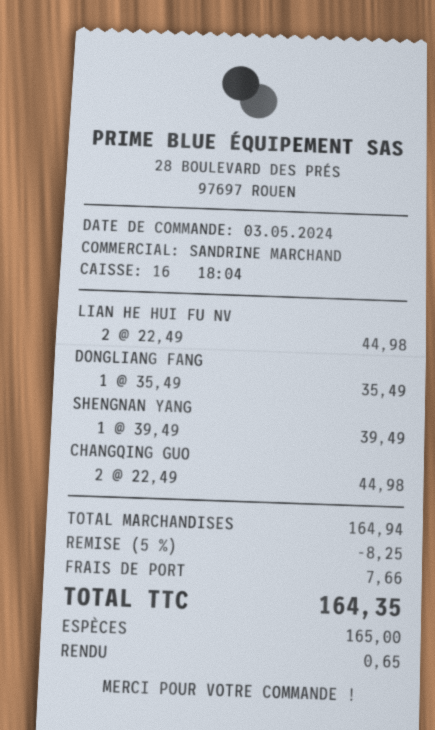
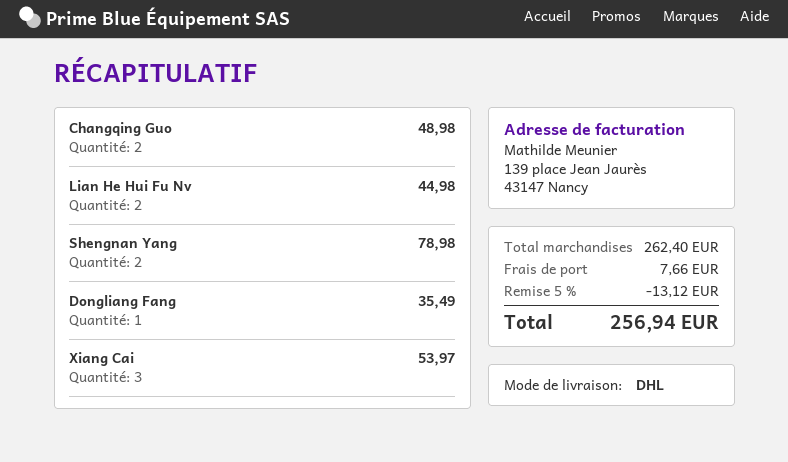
SHENGNAN YANG: 1 for 39.49 -> 2 for 78.98
CHANGQING GUO: 2 for 44.98 -> 2 for 48.98
Xiang Cai: none -> 3 for 53.97
subtotal: 164.94 -> 262.40
discount: 5% = 8.25 -> 5% = 13.12
total: 164.35 -> 256.94

